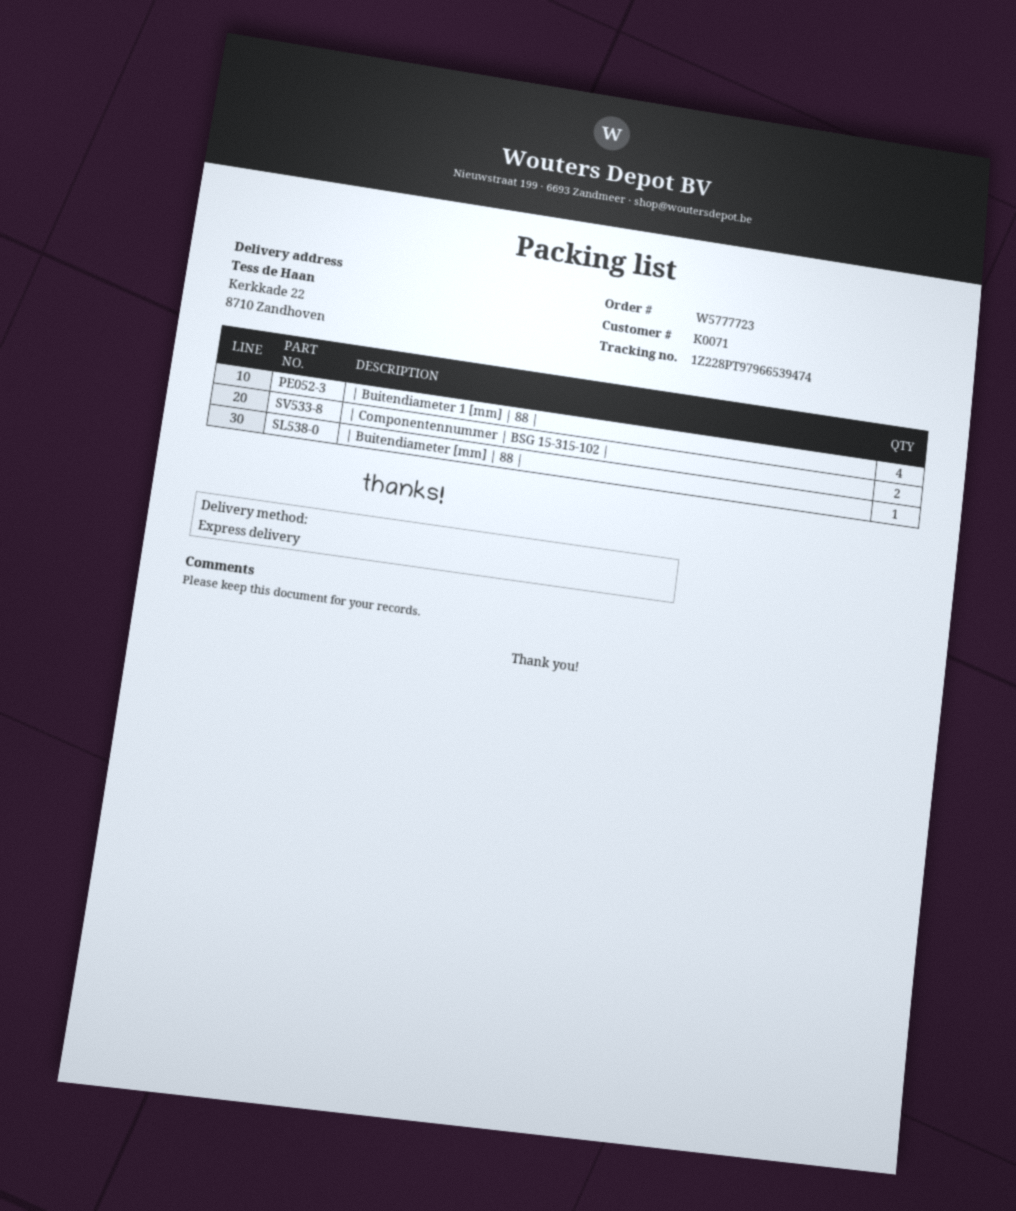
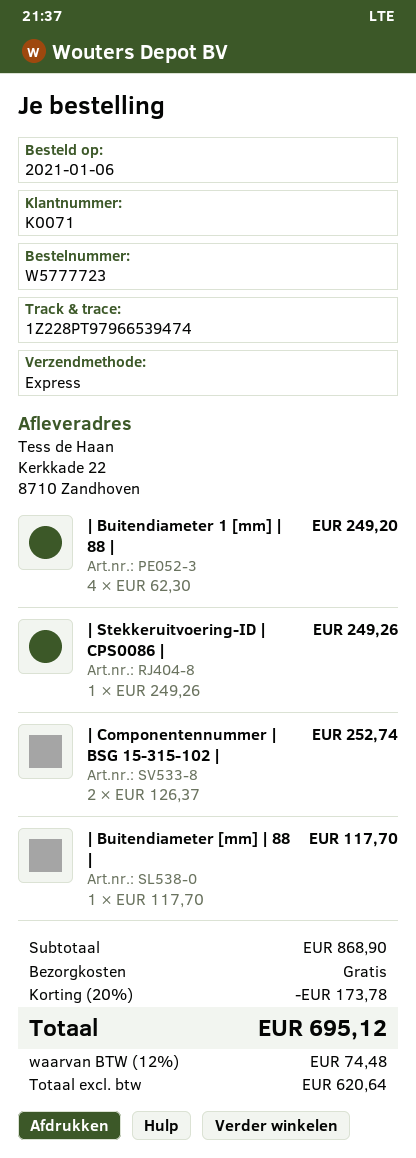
| Stekkeruitvoering-ID | CPS0086 |: none -> 1

